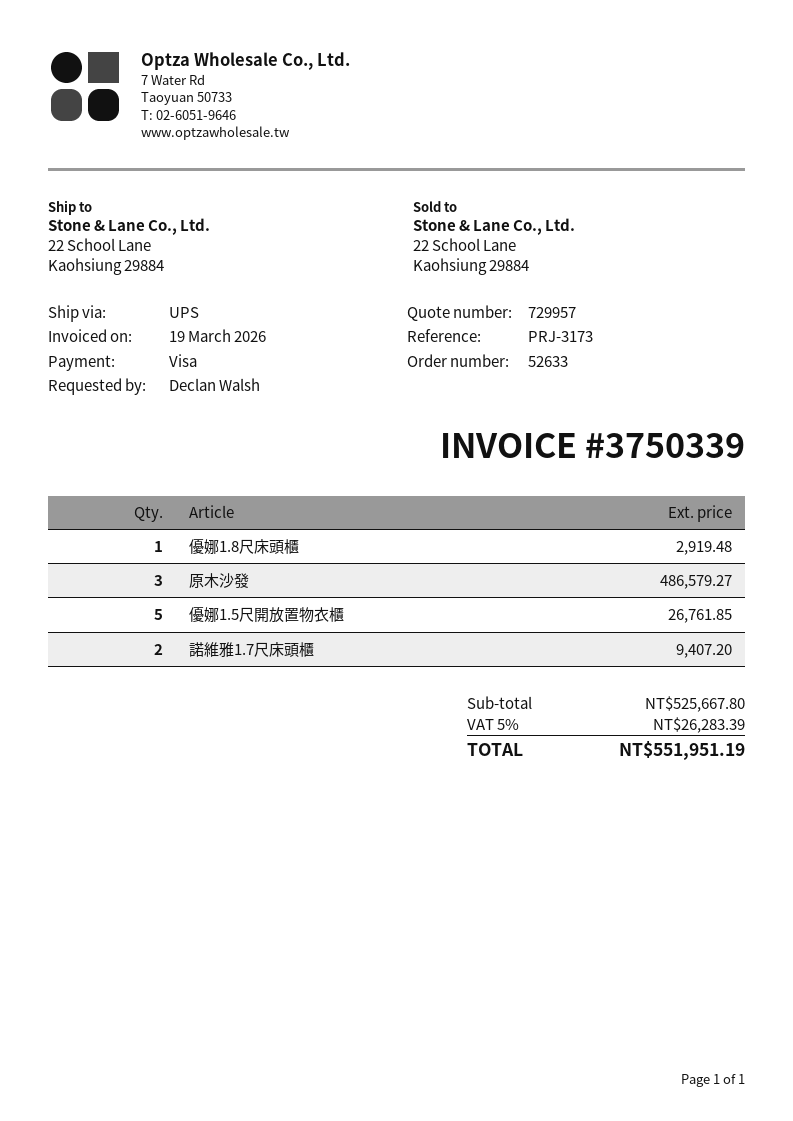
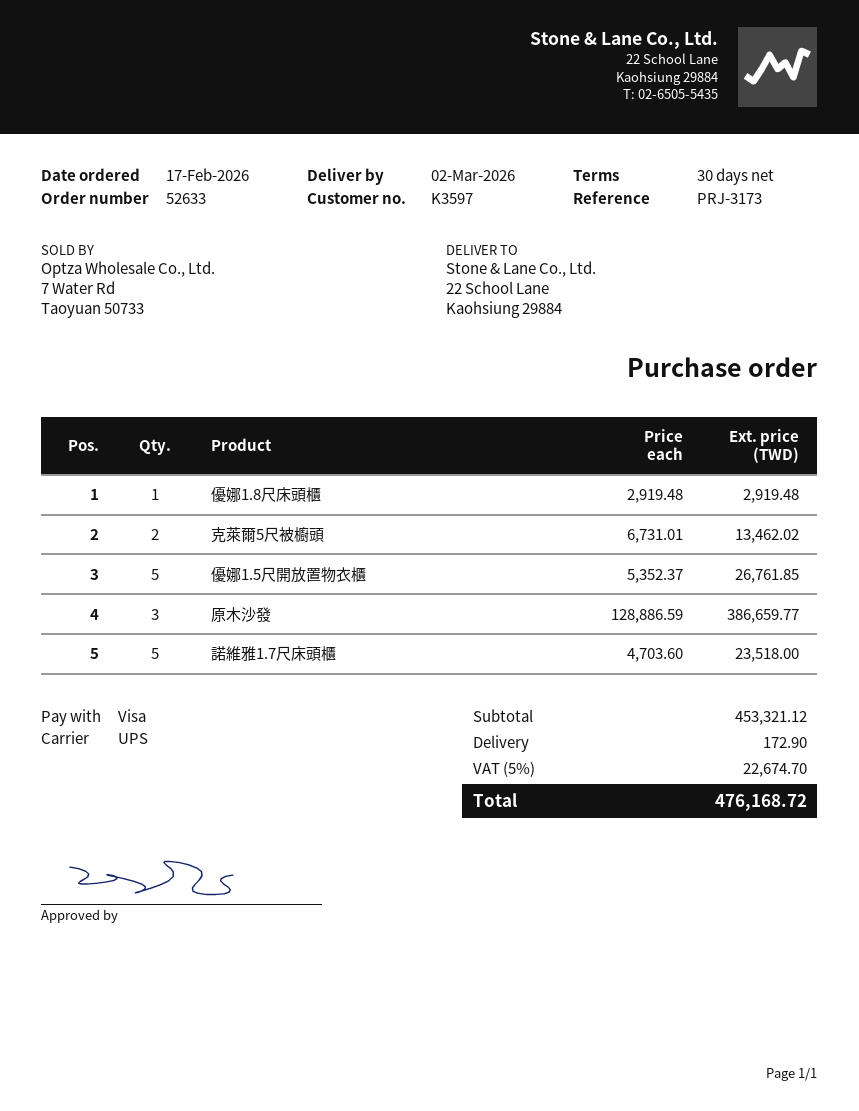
原木沙發: 3 for 486579.27 -> 3 for 386659.77
諾維雅1.7尺床頭櫃: 2 for 9407.20 -> 5 for 23518.00
克萊爾5尺被櫥頭: none -> 2 for 13462.02
subtotal: 525667.80 -> 453321.12
shipping: none -> 172.90
tax: 5% = 26283.39 -> 5% = 22674.70
total: 551951.19 -> 476168.72

